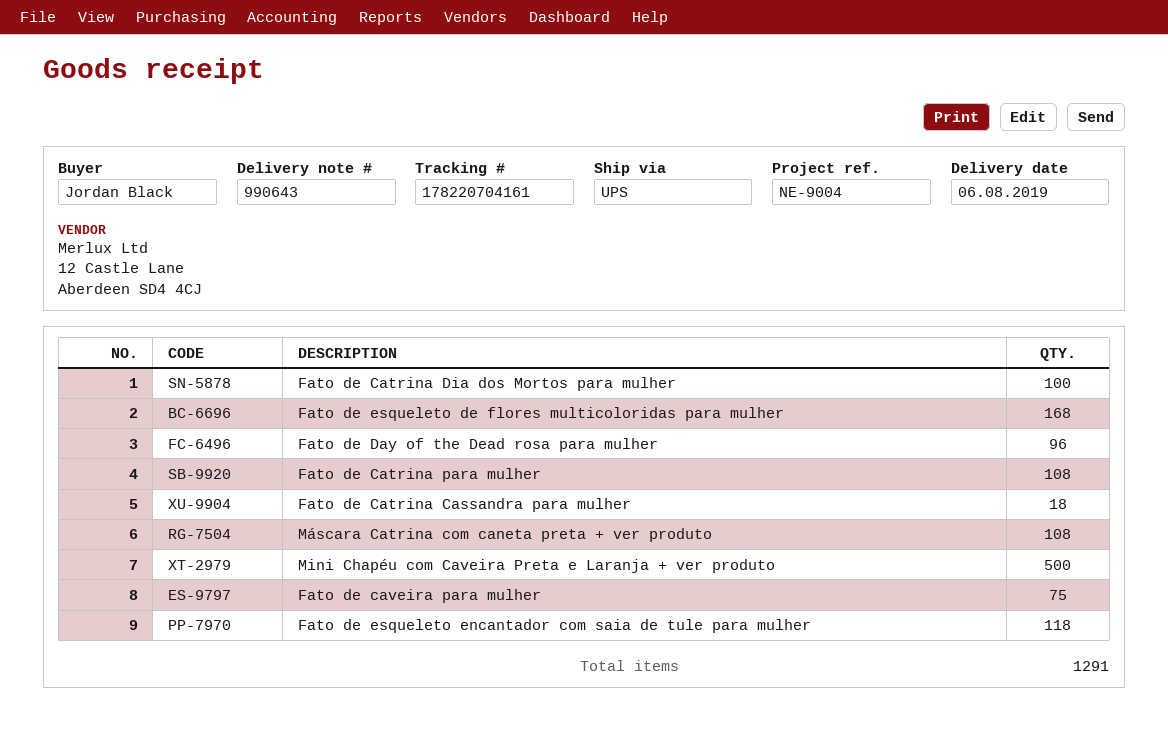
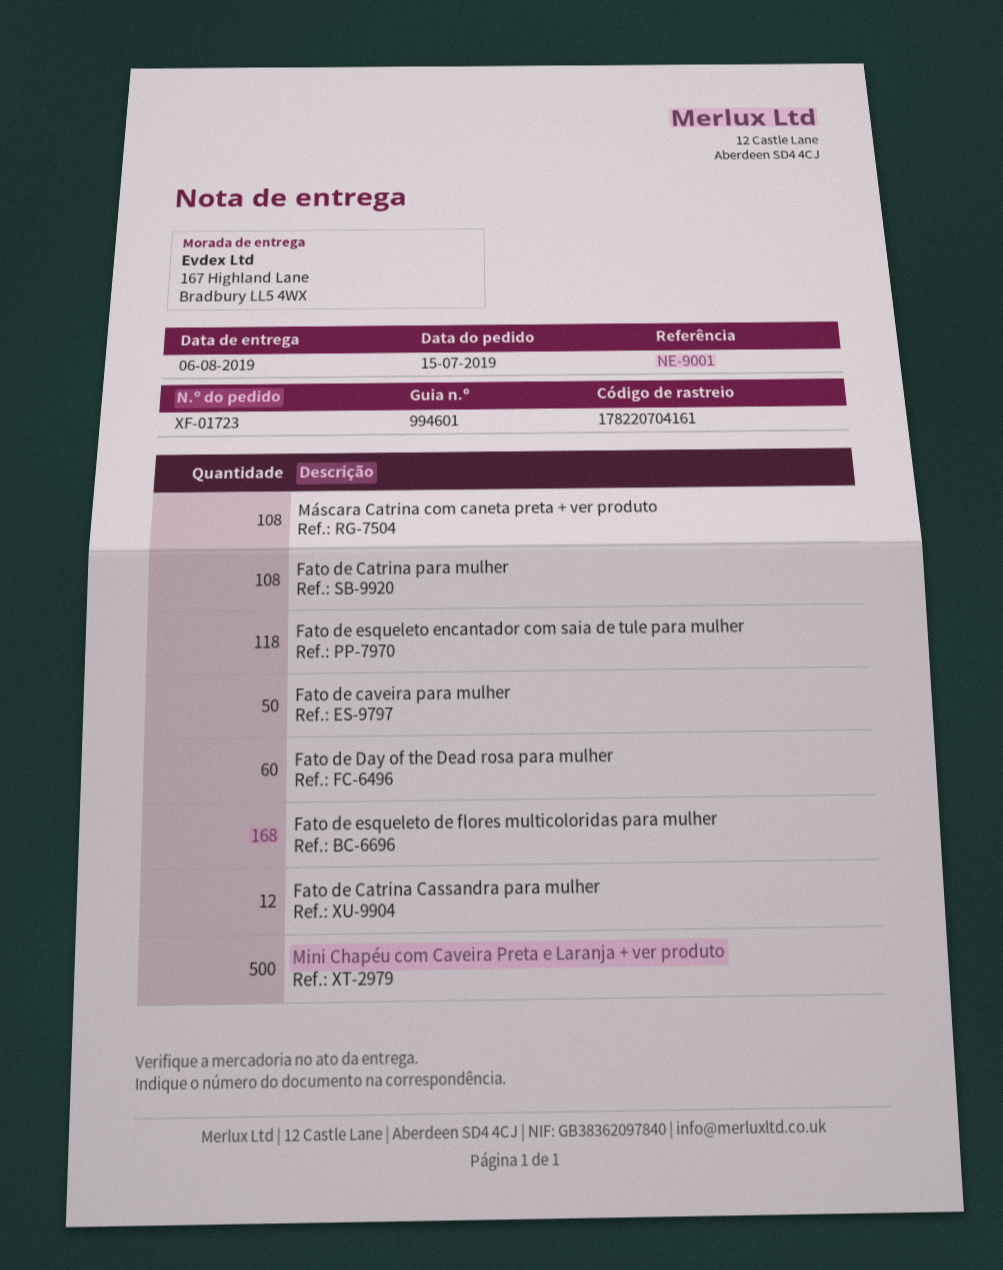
delivery note number: 990643 -> 994601
reference: NE-9004 -> NE-9001
Fato de Catrina Dia dos Mortos para mulher: 100 -> none
Fato de Day of the Dead rosa para mulher: 96 -> 60
Fato de Catrina Cassandra para mulher: 18 -> 12
Fato de caveira para mulher: 75 -> 50

